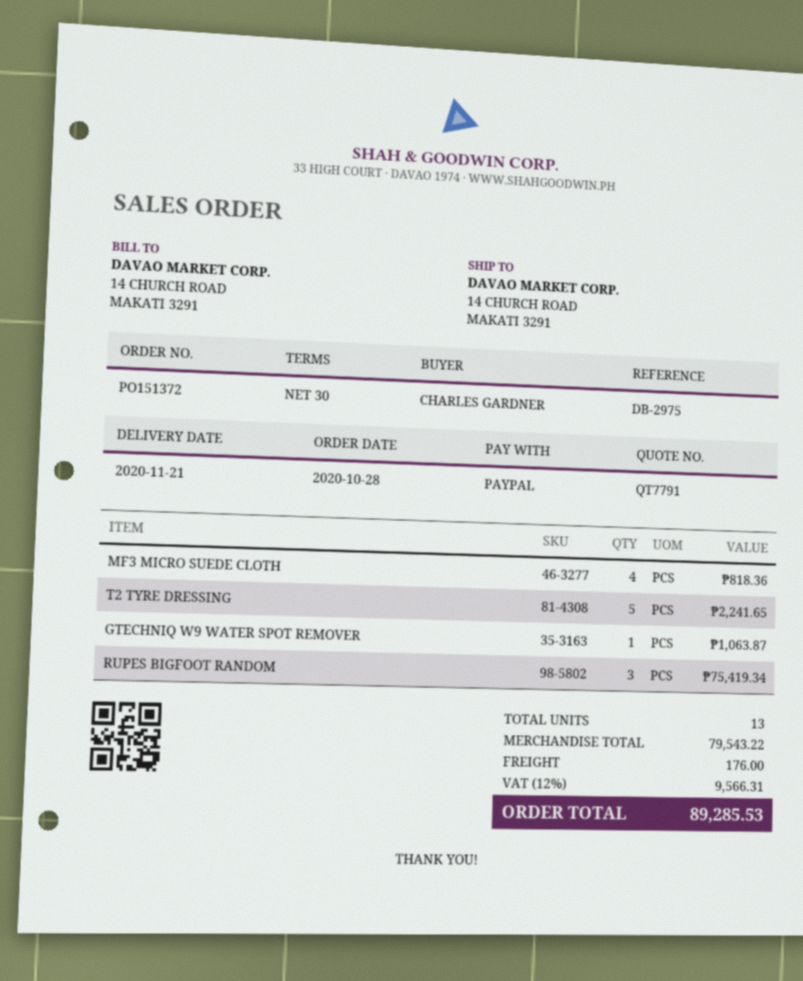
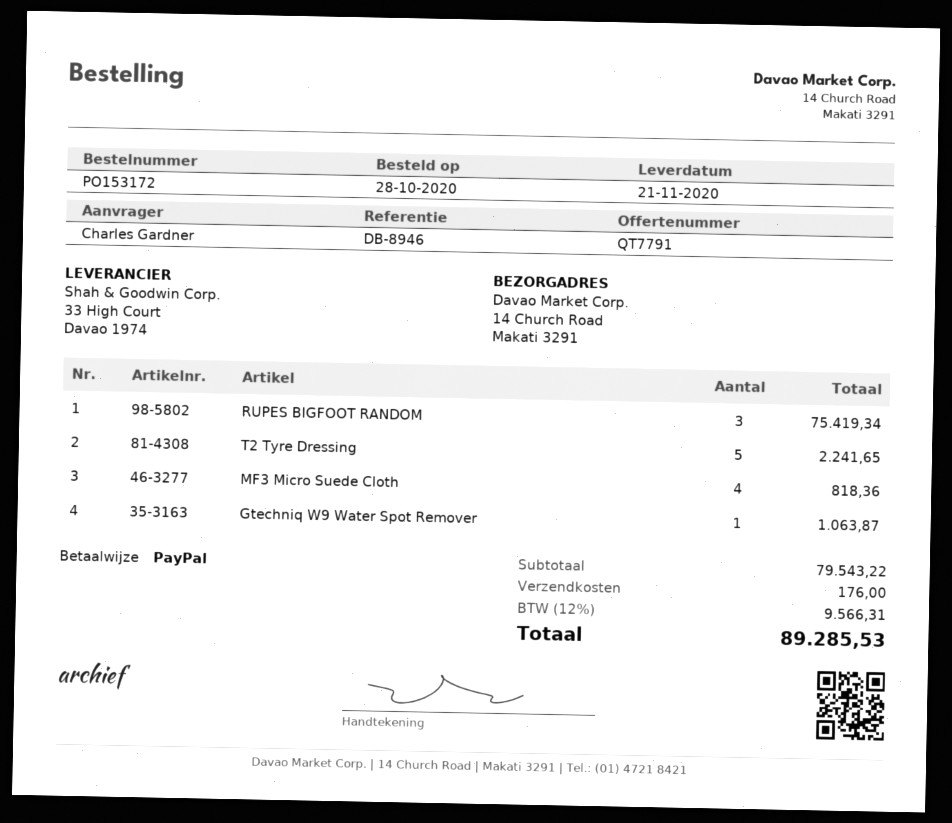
order number: PO151372 -> PO153172
reference: DB-2975 -> DB-8946

